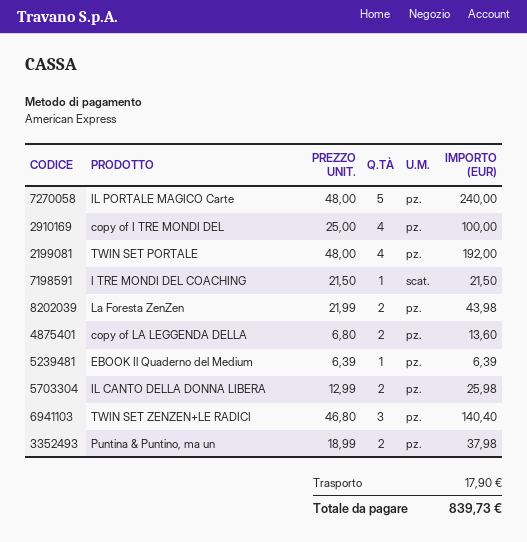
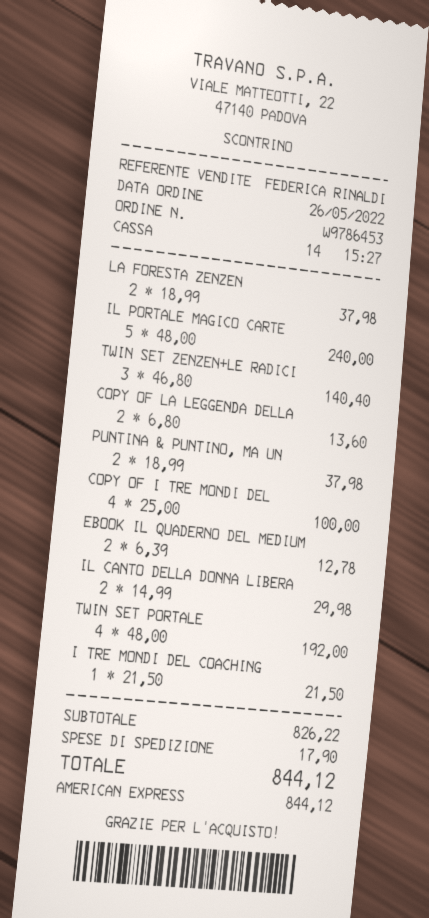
La Foresta ZenZen: 2 x 21.99 = 43.98 -> 2 x 18.99 = 37.98
EBOOK Il Quaderno del Medium: 1 x 6.39 = 6.39 -> 2 x 6.39 = 12.78
IL CANTO DELLA DONNA LIBERA: 2 x 12.99 = 25.98 -> 2 x 14.99 = 29.98
total: 839.73 -> 844.12

